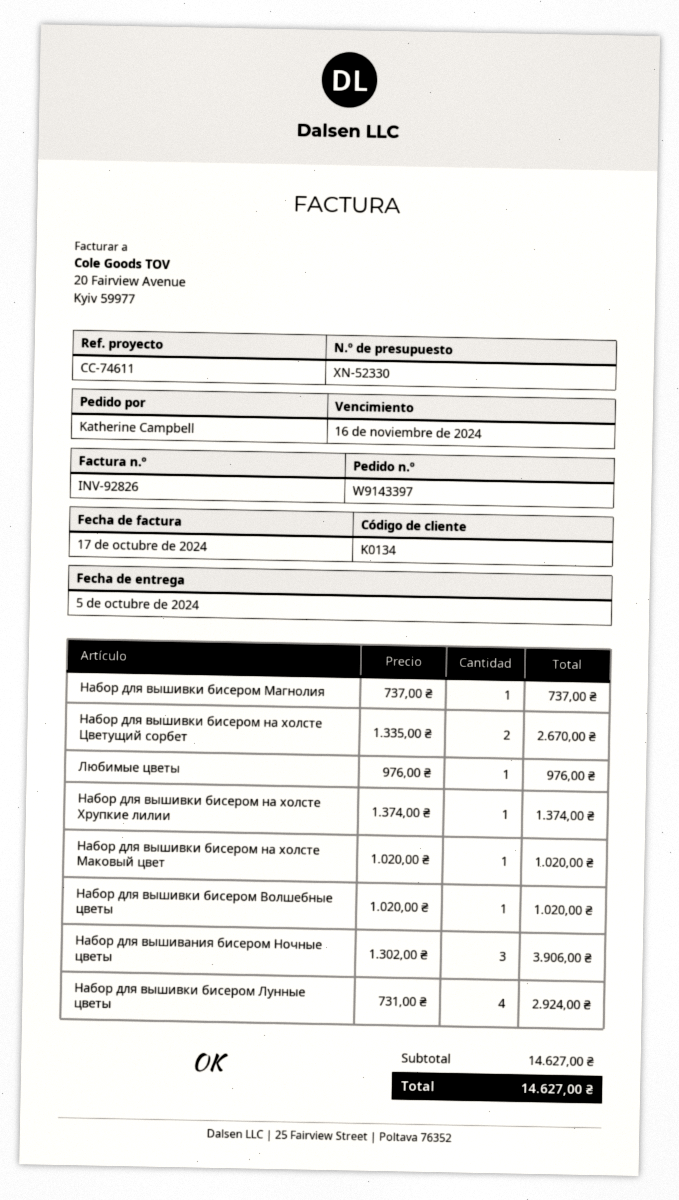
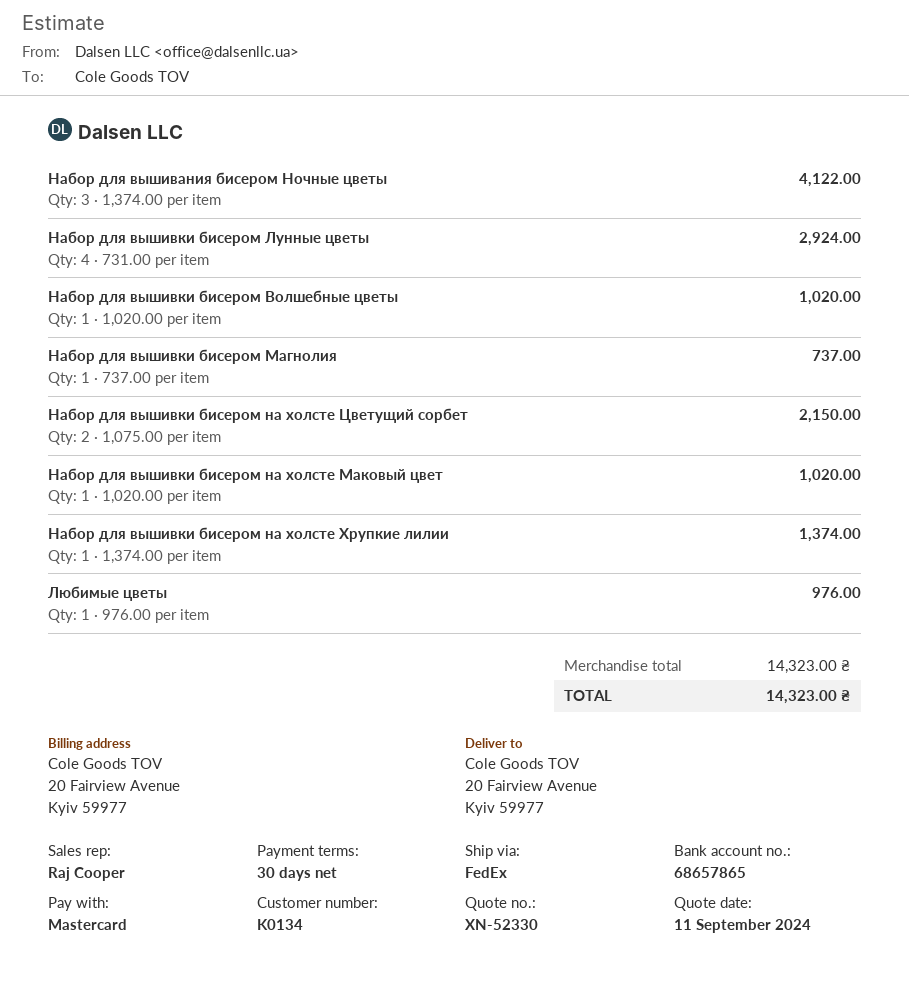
Набор для вышивки бисером на холсте Цветущий сорбет: 2 x 1335.00 = 2670.00 -> 2 x 1075.00 = 2150.00
Набор для вышивания бисером Ночные цветы: 3 x 1302.00 = 3906.00 -> 3 x 1374.00 = 4122.00
subtotal: 14627.00 -> 14323.00
total: 14627.00 -> 14323.00

